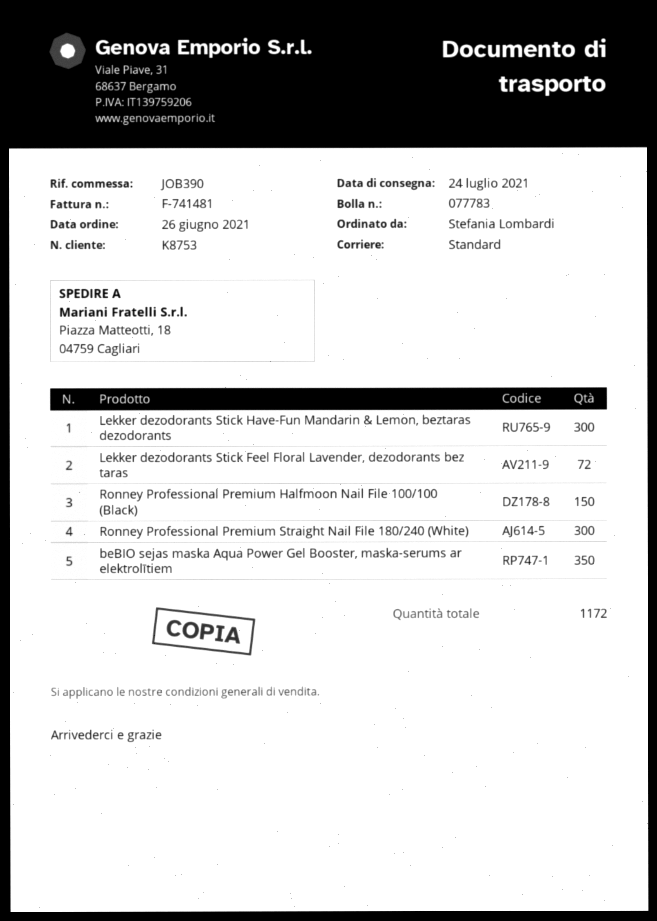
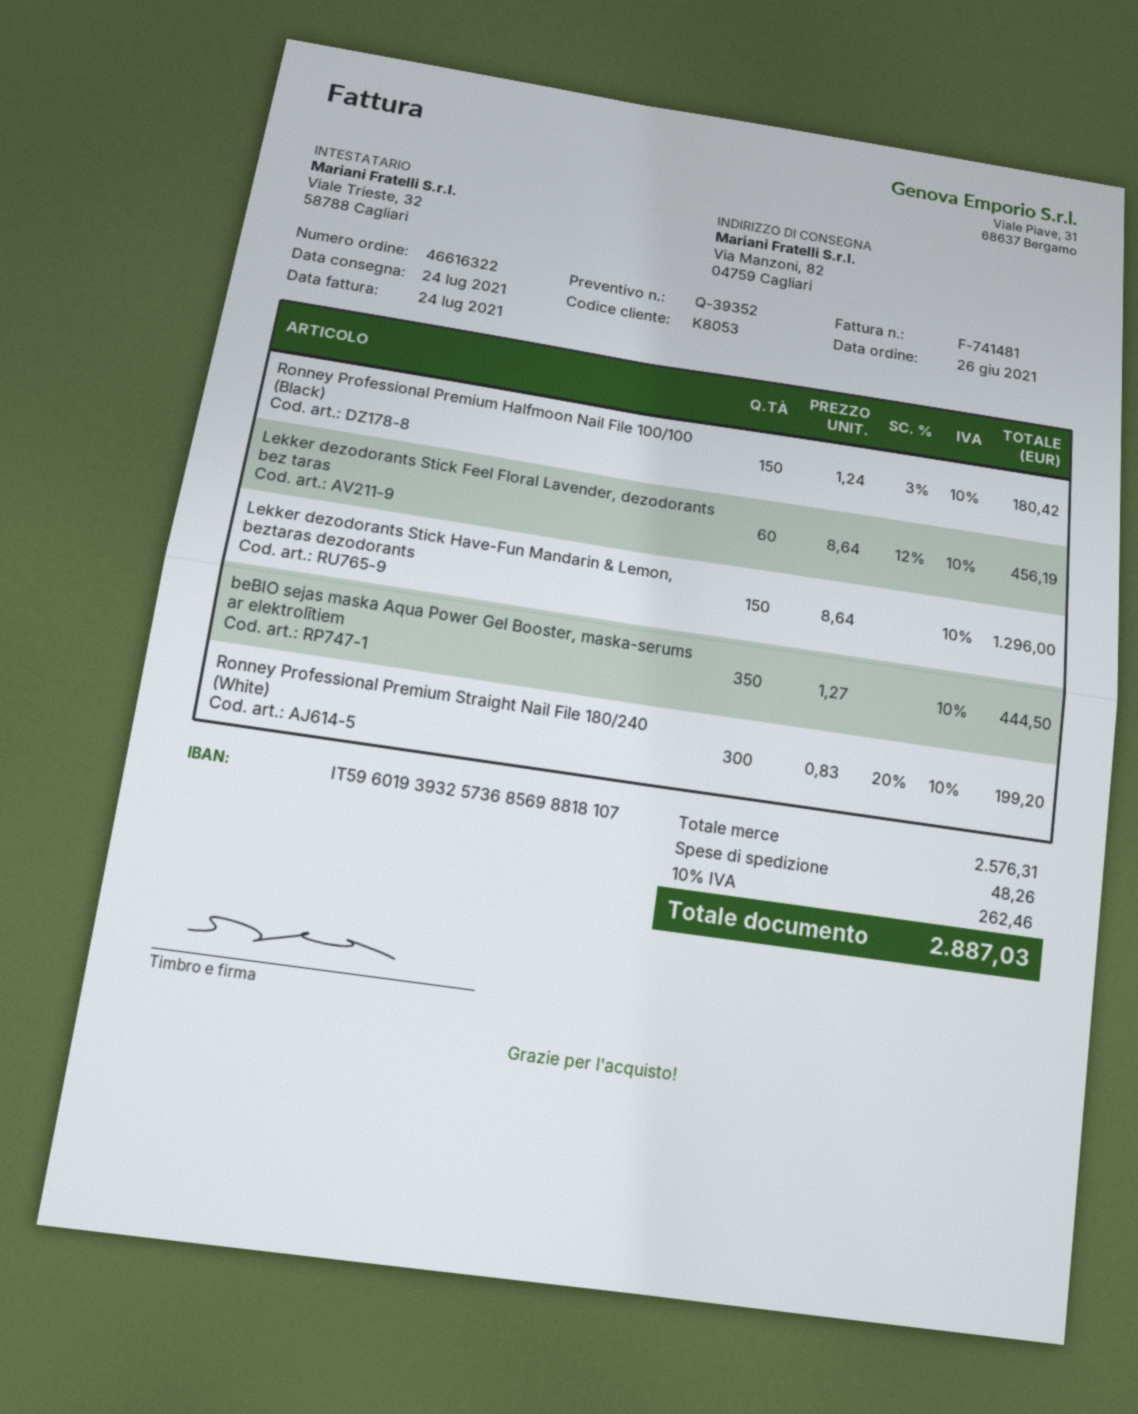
customer number: K8753 -> K8053
ship to: Piazza Matteotti, 18, 04759 Cagliari -> Via Manzoni, 82, 04759 Cagliari
Lekker dezodorants Stick Have-Fun Mandarin & Lemon, beztaras dezodorants: 300 -> 150
Lekker dezodorants Stick Feel Floral Lavender, dezodorants bez taras: 72 -> 60

